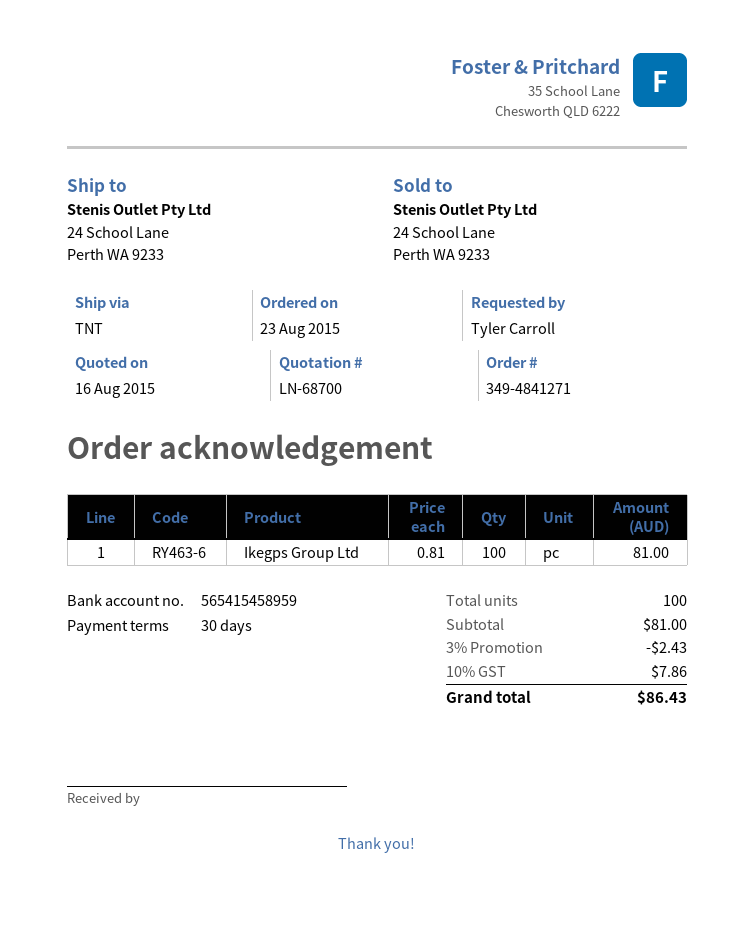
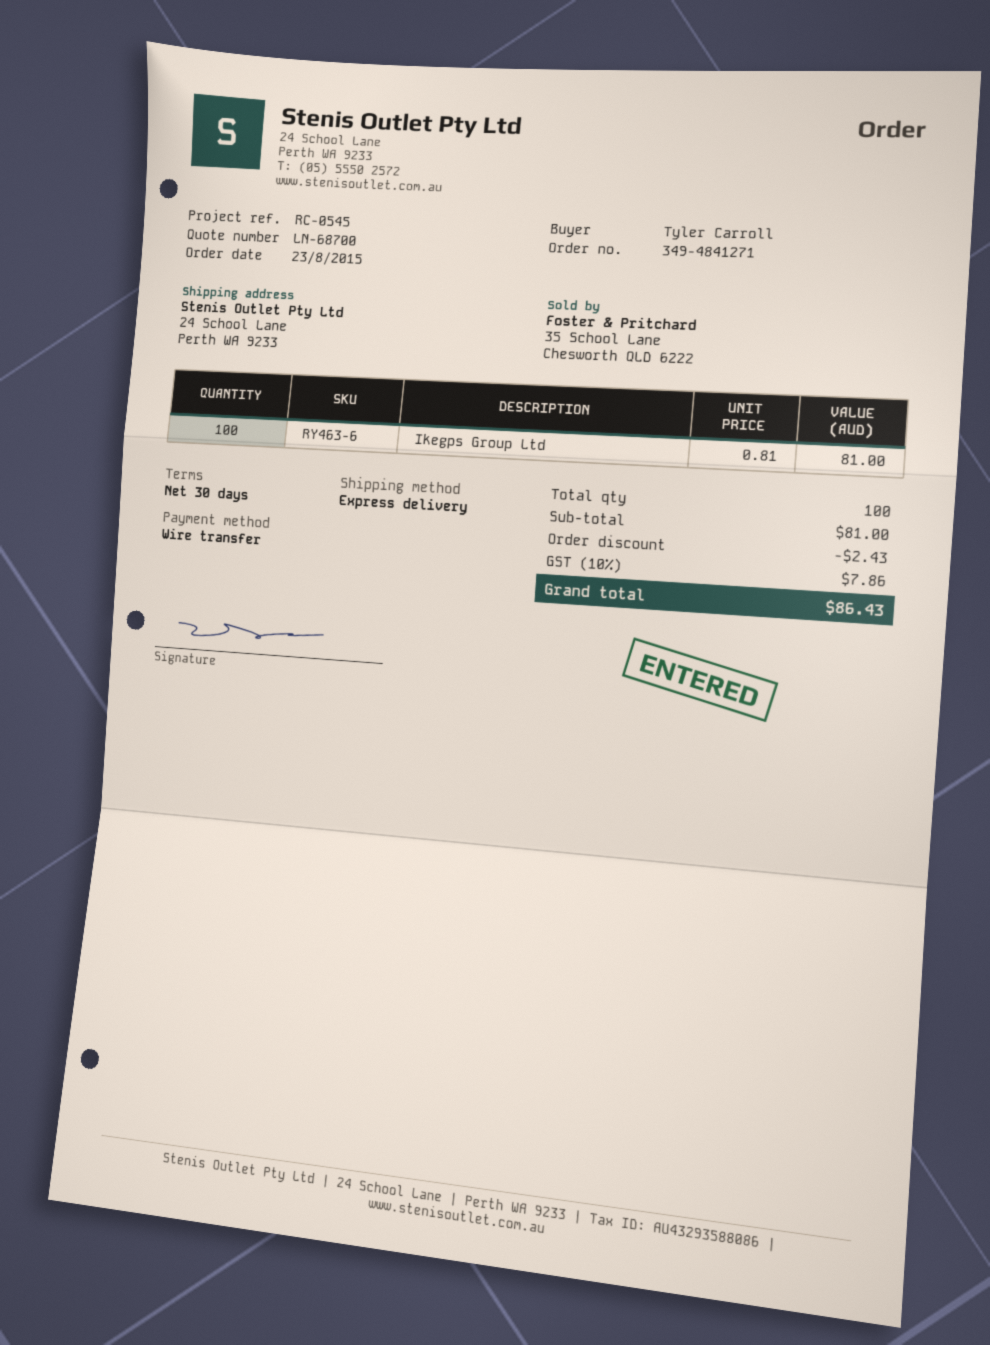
shipping method: TNT -> express

